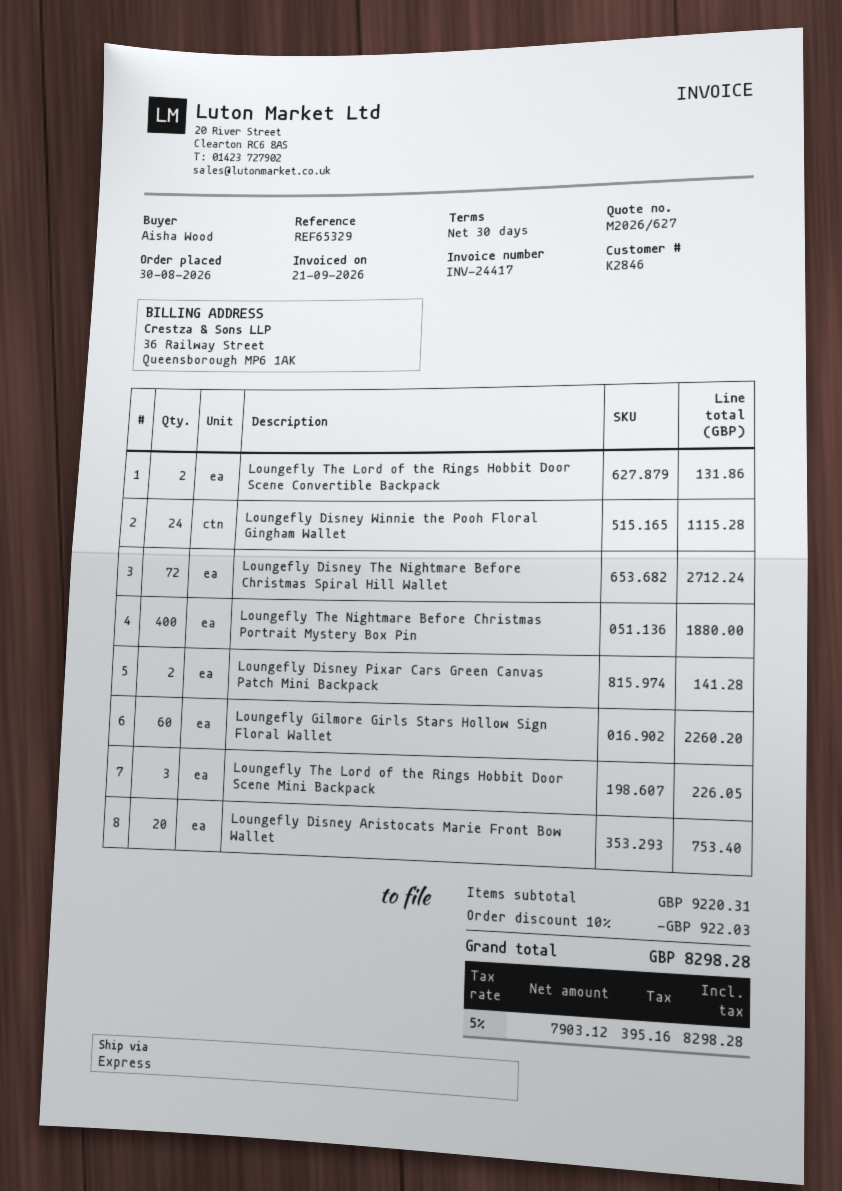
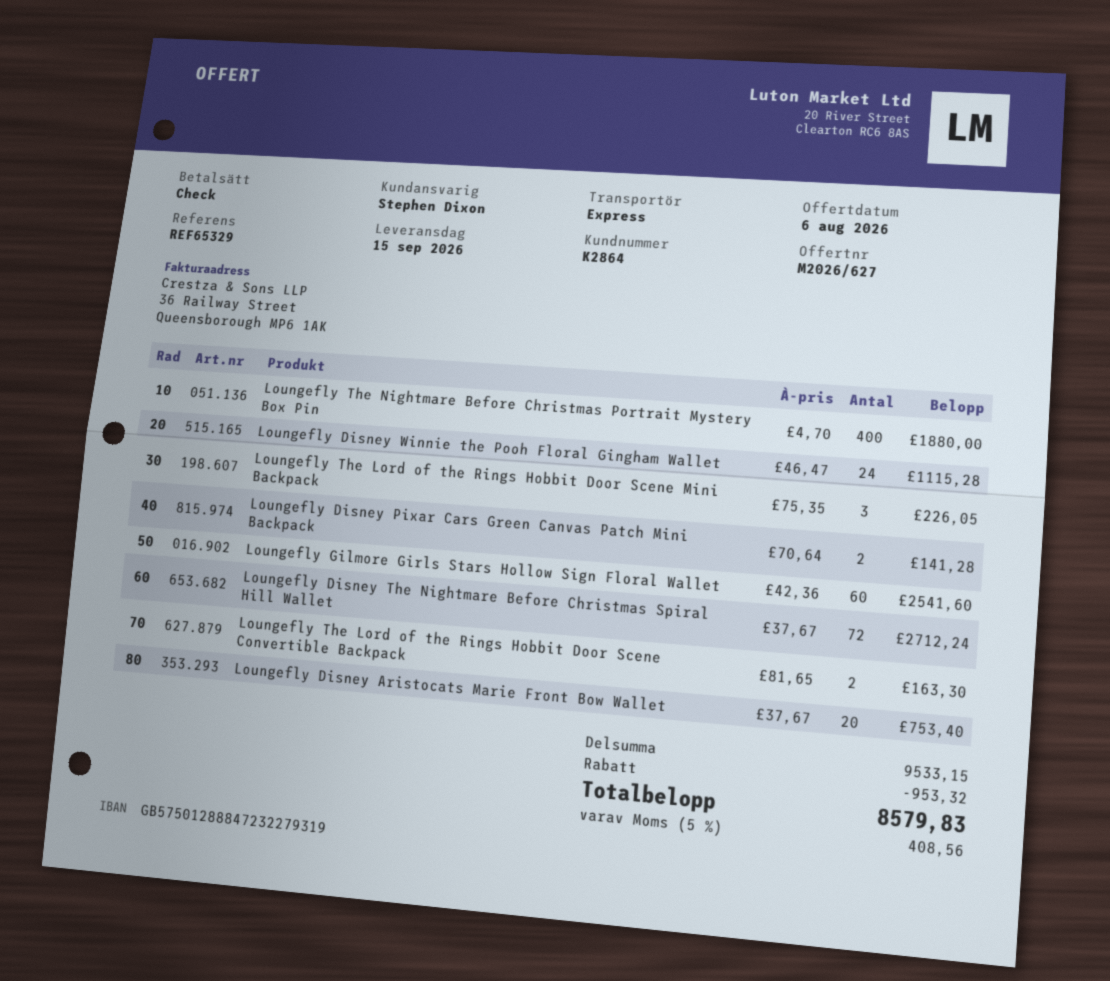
customer number: K2846 -> K2864
Loungefly The Lord of the Rings Hobbit Door Scene Convertible Backpack: 2 for 131.86 -> 2 for 163.30
Loungefly Gilmore Girls Stars Hollow Sign Floral Wallet: 60 for 2260.20 -> 60 for 2541.60
subtotal: 9220.31 -> 9533.15
discount: 922.03 -> 953.32
tax: 5% = 395.16 -> 5% = 408.56
total: 8298.28 -> 8579.83

